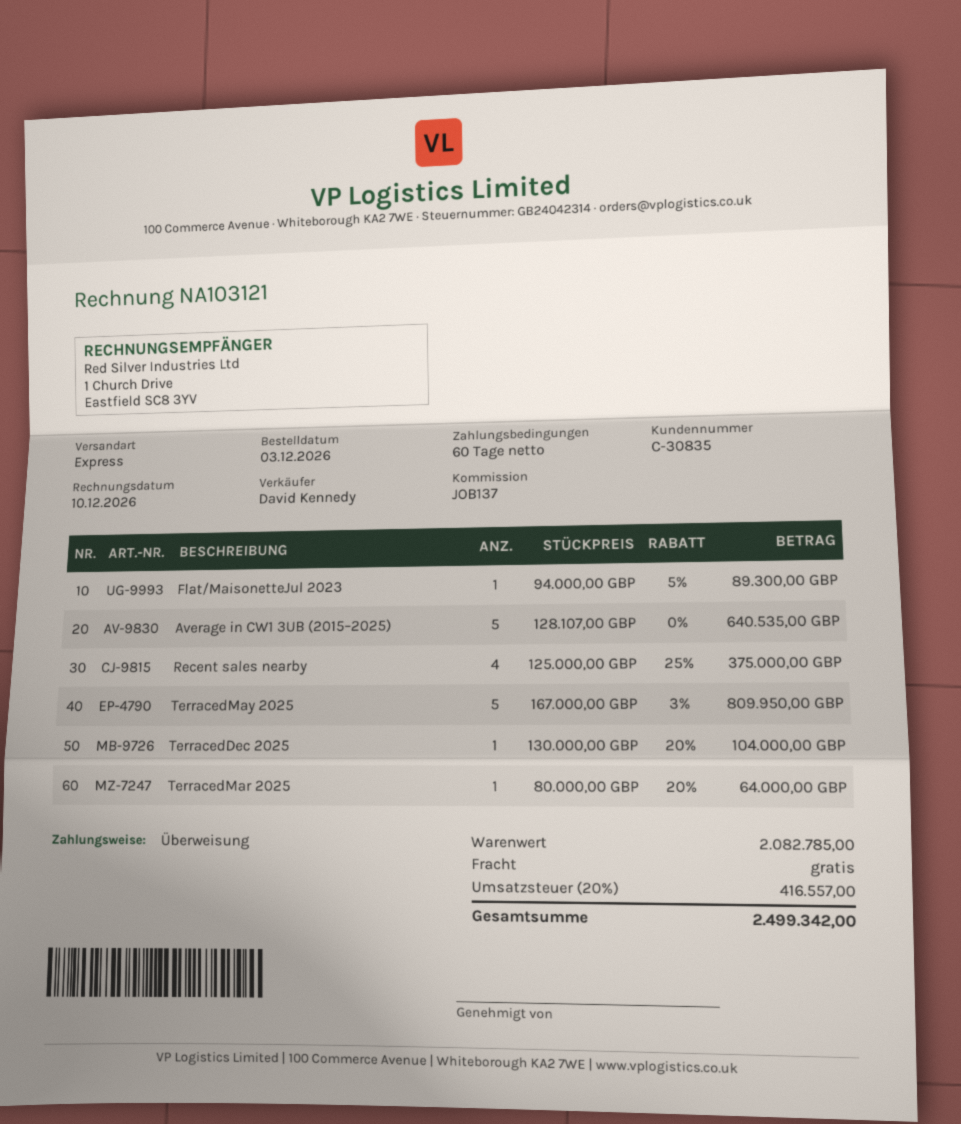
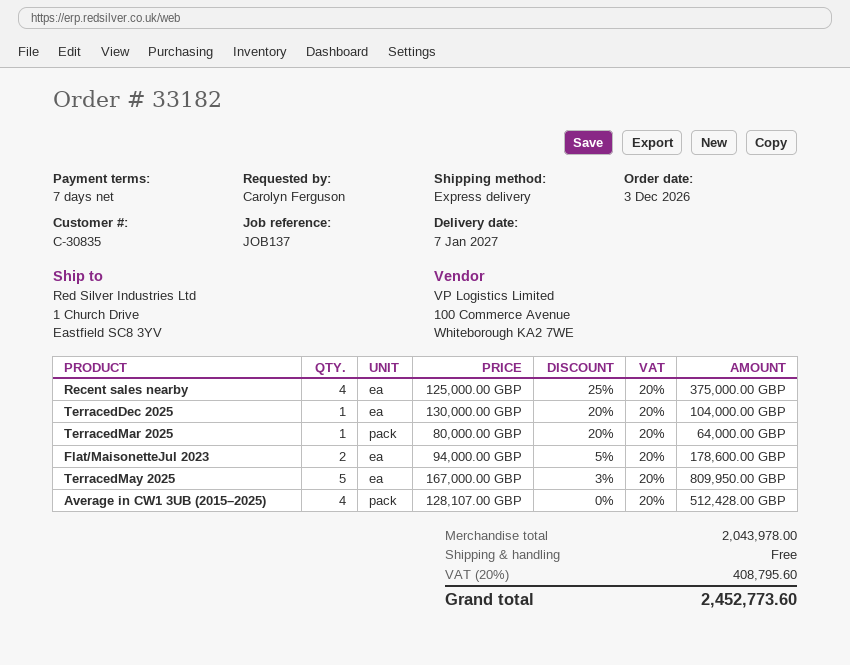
payment terms: 60 days -> 7 days
Flat/MaisonetteJul 2023: 1 x 94000.00 - 5% = 89300.00 -> 2 x 94000.00 - 5% = 178600.00
Average in CW1 3UB (2015–2025): 5 x 128107.00 = 640535.00 -> 4 x 128107.00 = 512428.00
subtotal: 2082785.00 -> 2043978.00
tax: 20% = 416557.00 -> 20% = 408795.60
total: 2499342.00 -> 2452773.60

